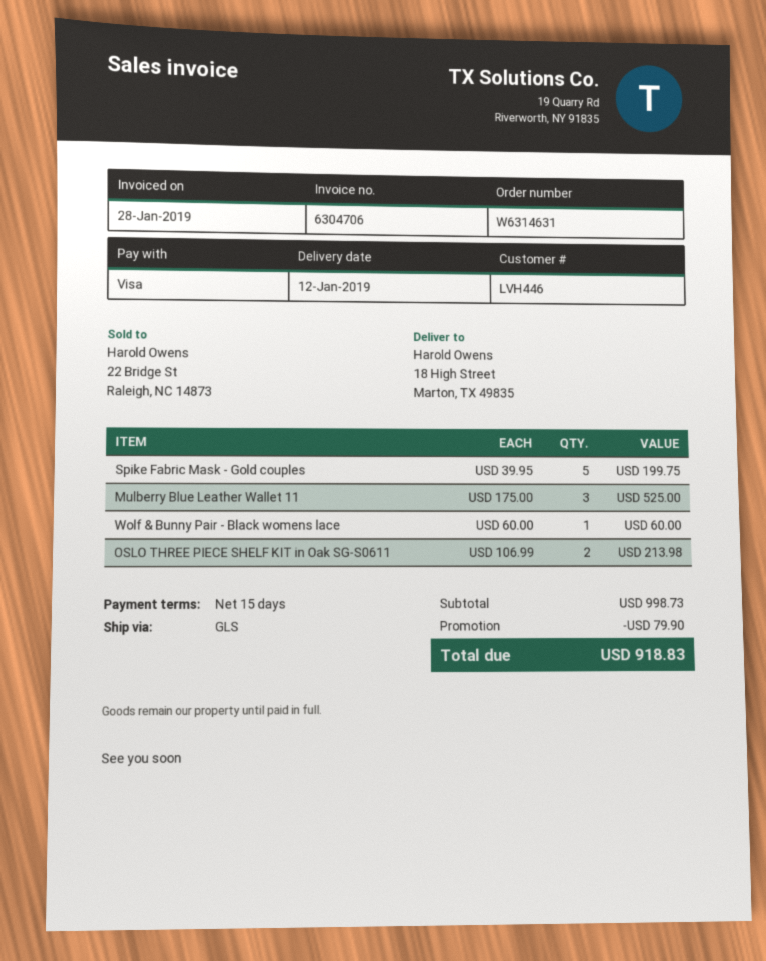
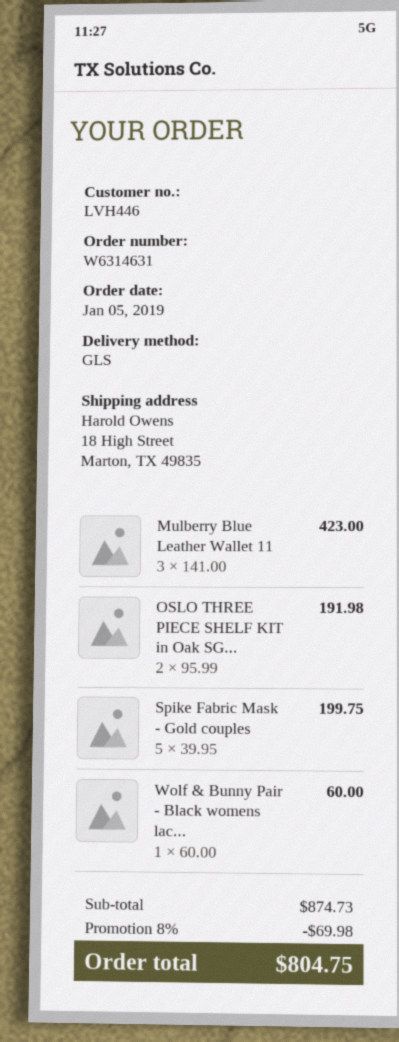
Mulberry Blue Leather Wallet 11: 3 x 175.00 = 525.00 -> 3 x 141.00 = 423.00
OSLO THREE PIECE SHELF KIT in Oak SG-S0611: 2 x 106.99 = 213.98 -> 2 x 95.99 = 191.98
subtotal: 998.73 -> 874.73
discount: 79.90 -> 69.98
total: 918.83 -> 804.75

